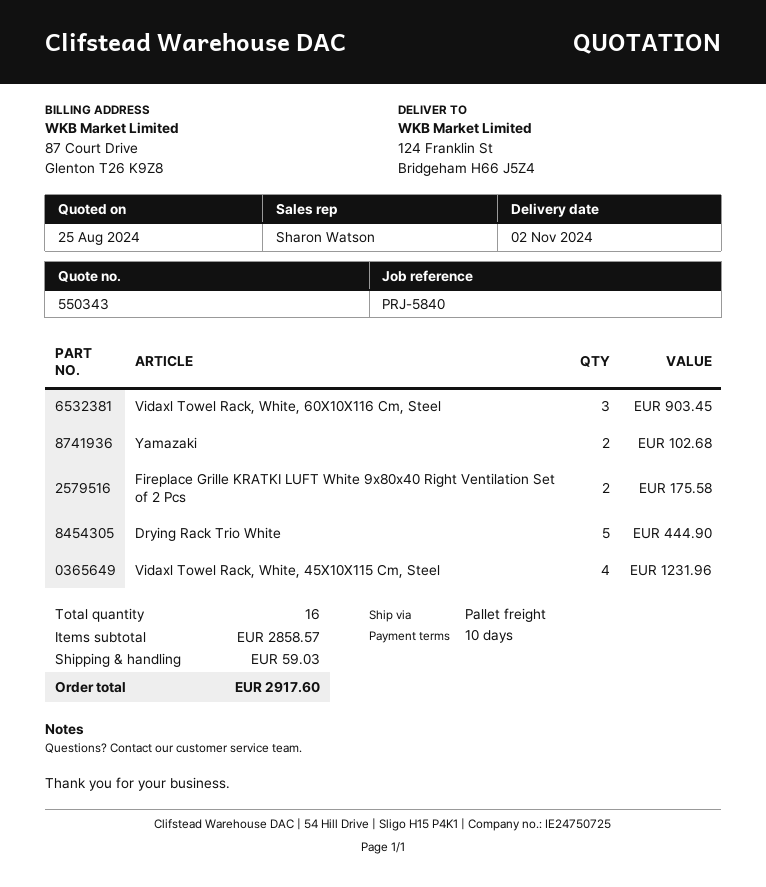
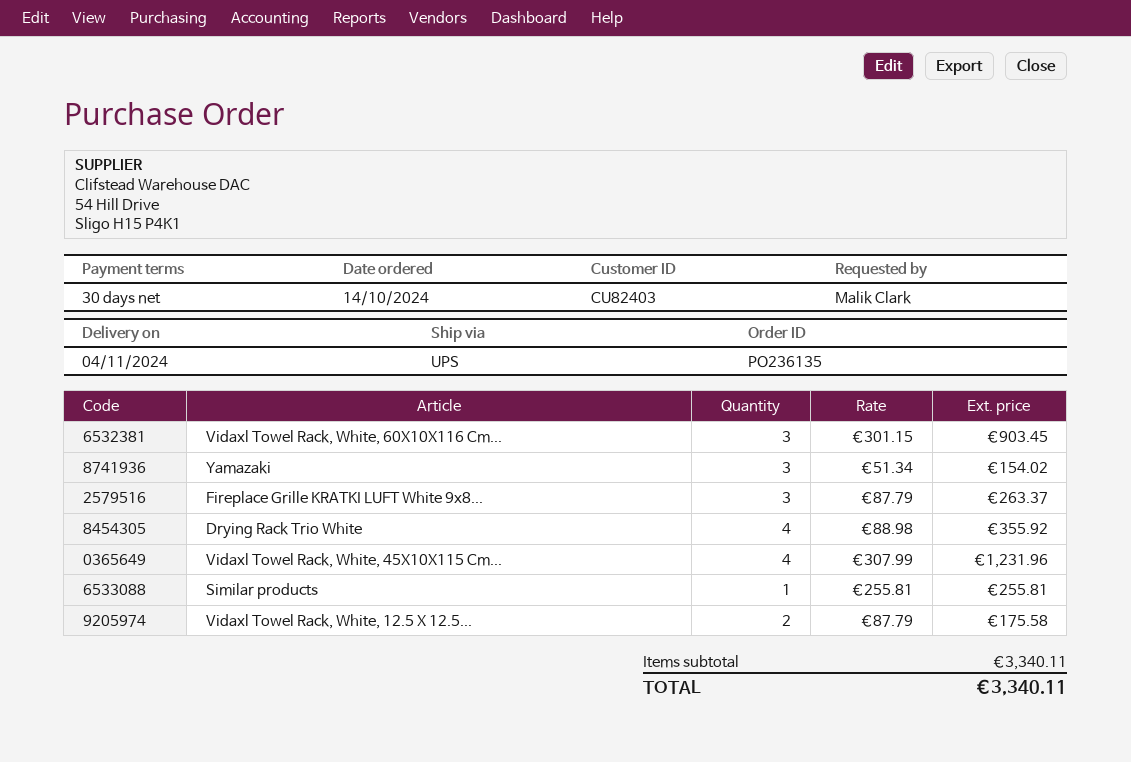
delivery date: 2024-11-02 -> 2024-11-04
payment terms: 10 days -> 30 days
shipping method: pallet freight -> UPS
Yamazaki: 2 for 102.68 -> 3 for 154.02
Fireplace Grille KRATKI LUFT White 9x80x40 Right Ventilation Set of 2 Pcs: 2 for 175.58 -> 3 for 263.37
Drying Rack Trio White: 5 for 444.90 -> 4 for 355.92
Similar products: none -> 1 for 255.81
Vidaxl Towel Rack, White, 12.5 X 12.5...: none -> 2 for 175.58
subtotal: 2858.57 -> 3340.11
shipping: 59.03 -> none
total: 2917.60 -> 3340.11

